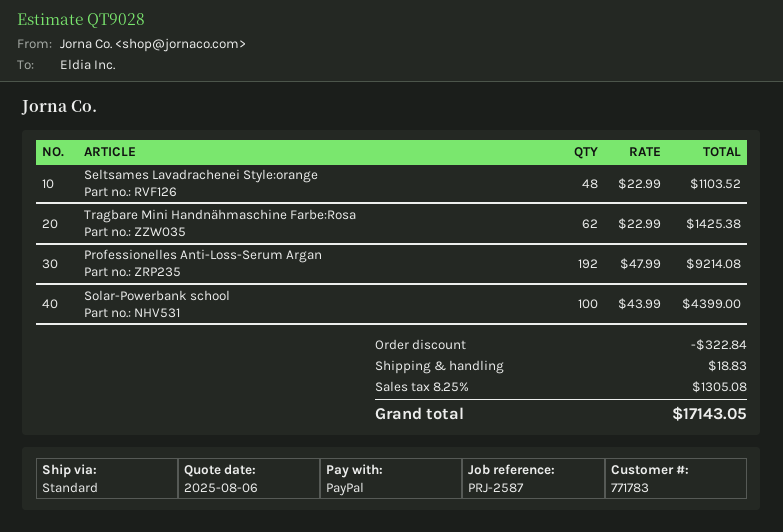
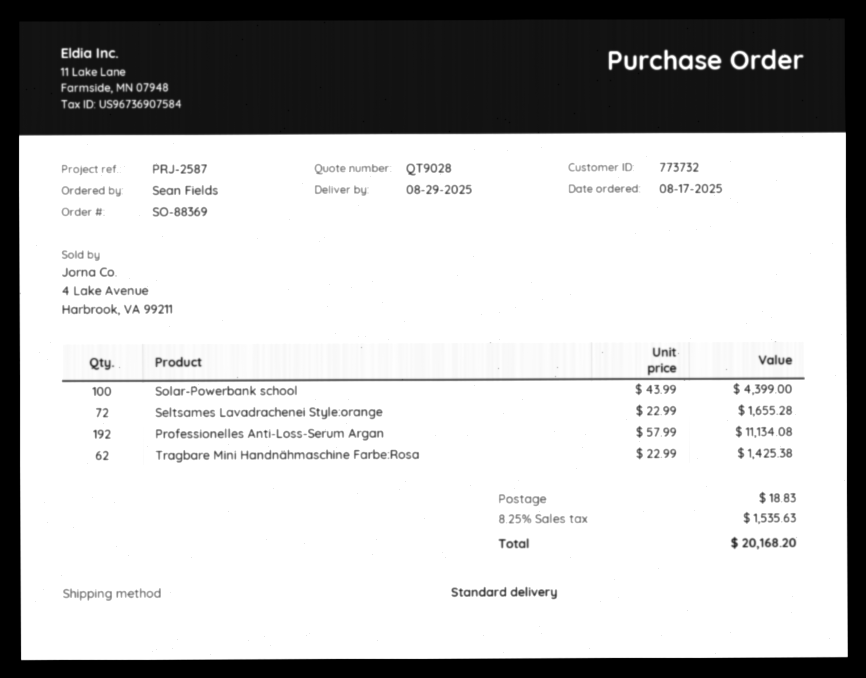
customer number: 771783 -> 773732
Seltsames Lavadrachenei Style:orange: 48 x 22.99 = 1103.52 -> 72 x 22.99 = 1655.28
Professionelles Anti-Loss-Serum Argan: 192 x 47.99 = 9214.08 -> 192 x 57.99 = 11134.08
discount: 322.84 -> none
tax: 8.25% = 1305.08 -> 8.25% = 1535.63
total: 17143.05 -> 20168.20

